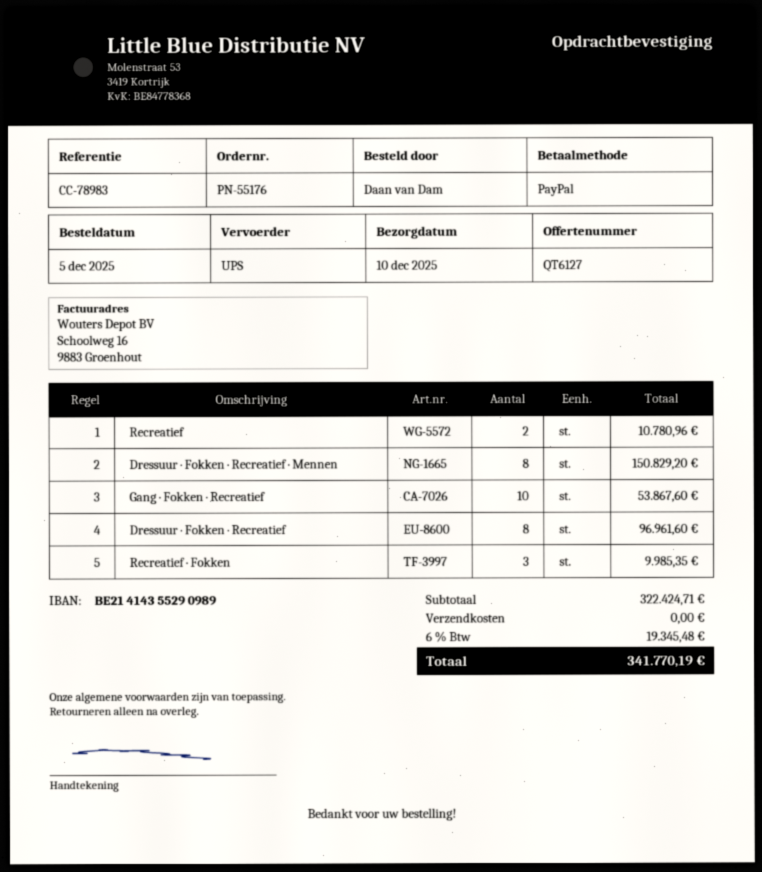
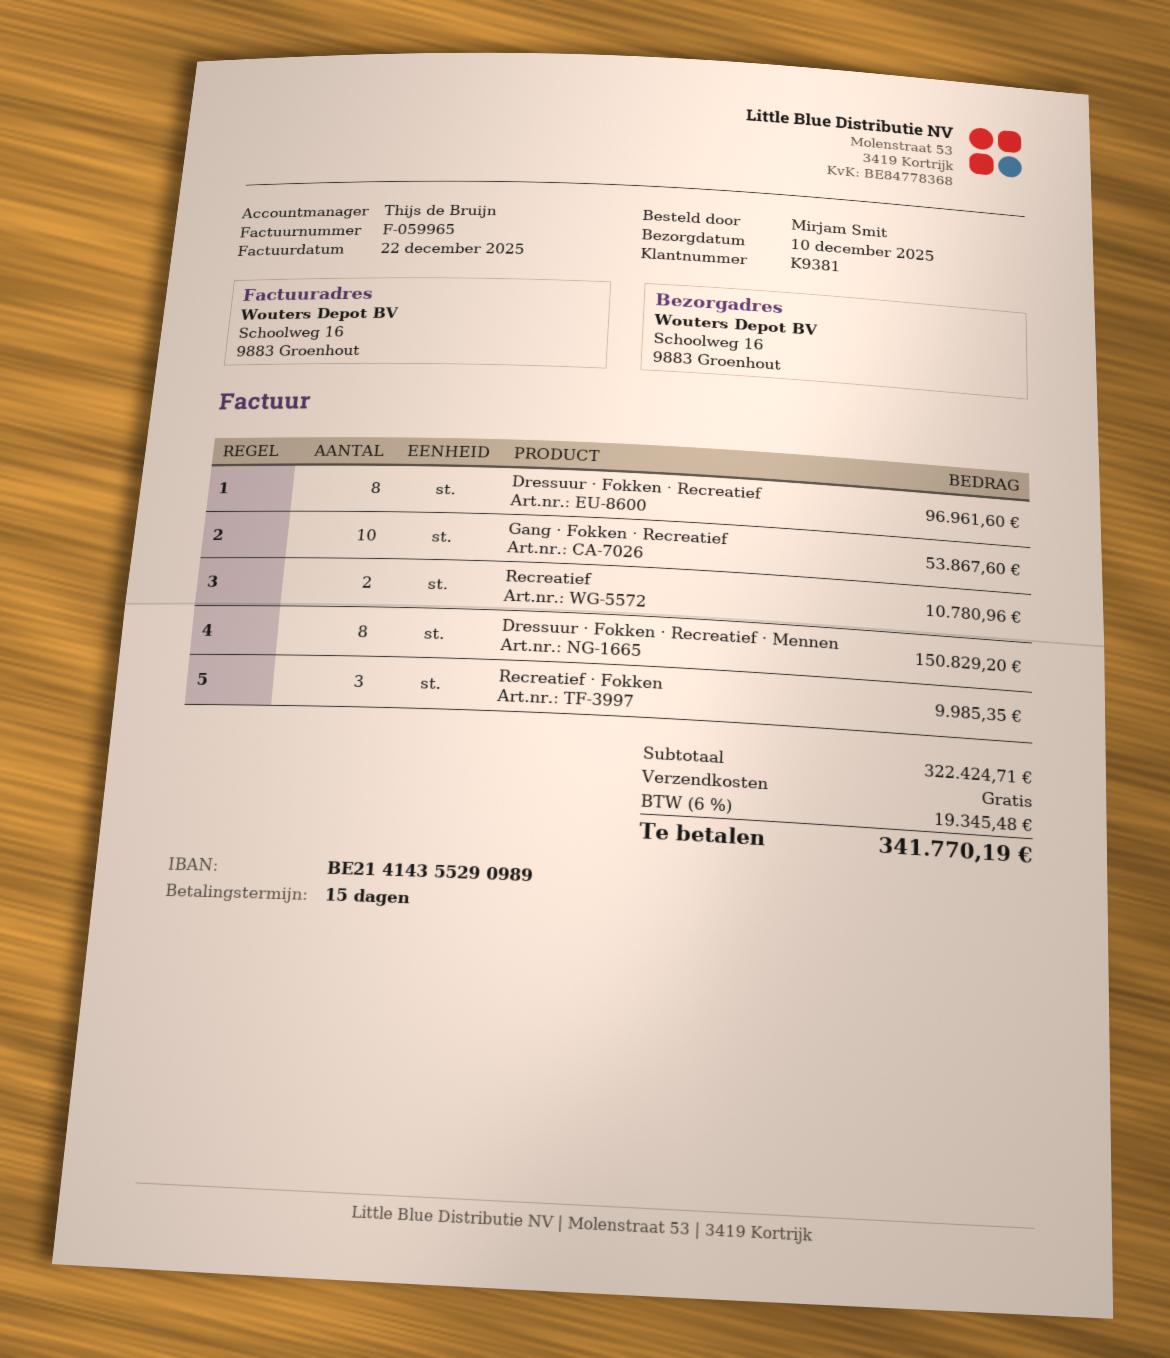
ordered by: Daan van Dam -> Mirjam Smit

